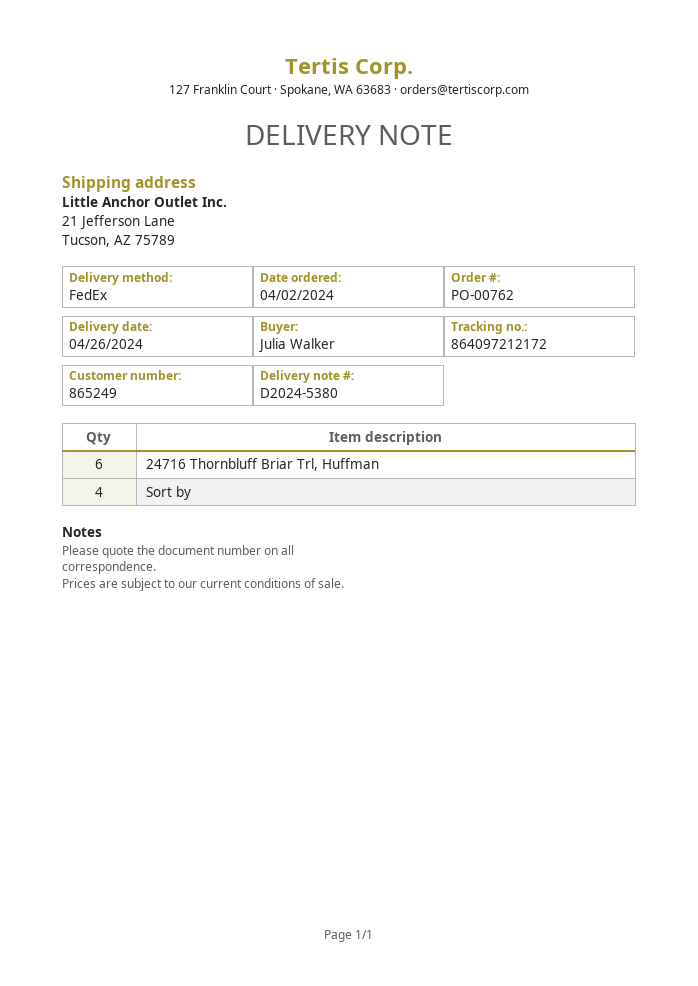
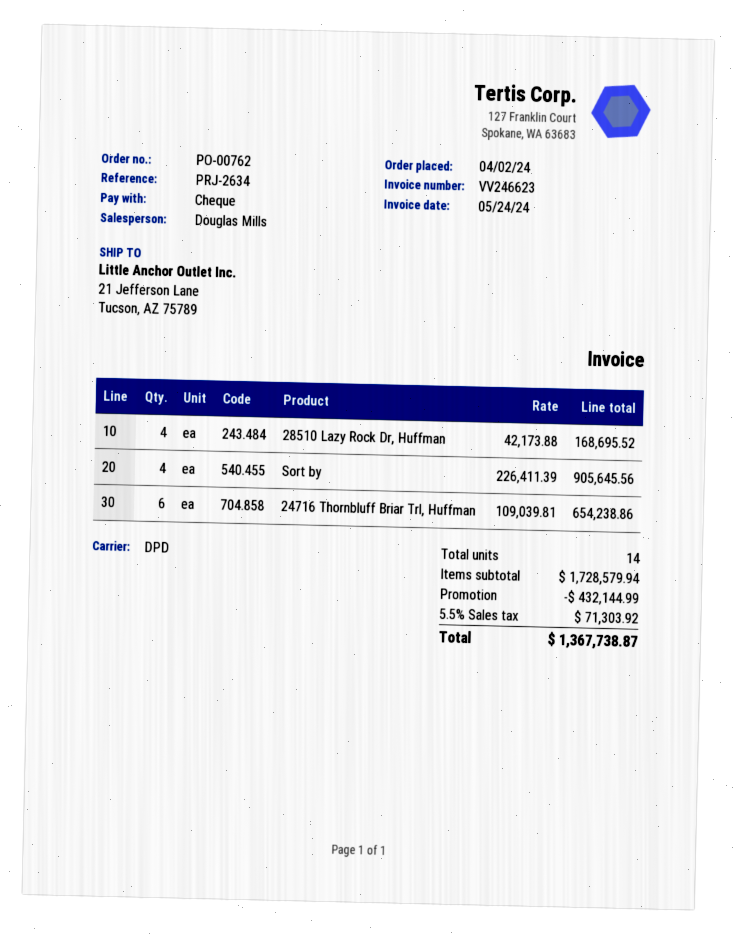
shipping method: FedEx -> DPD
28510 Lazy Rock Dr, Huffman: none -> 4

